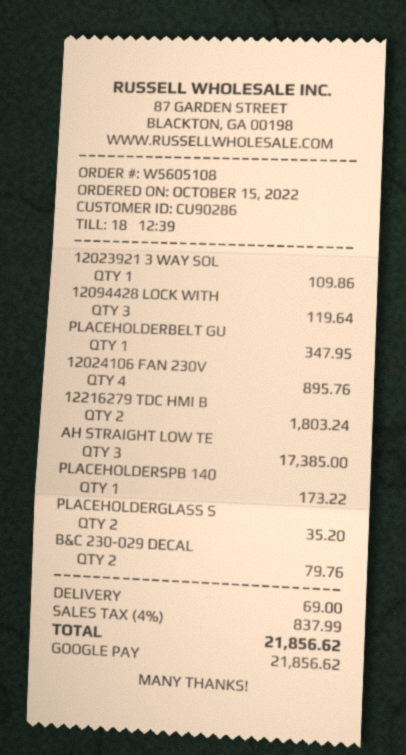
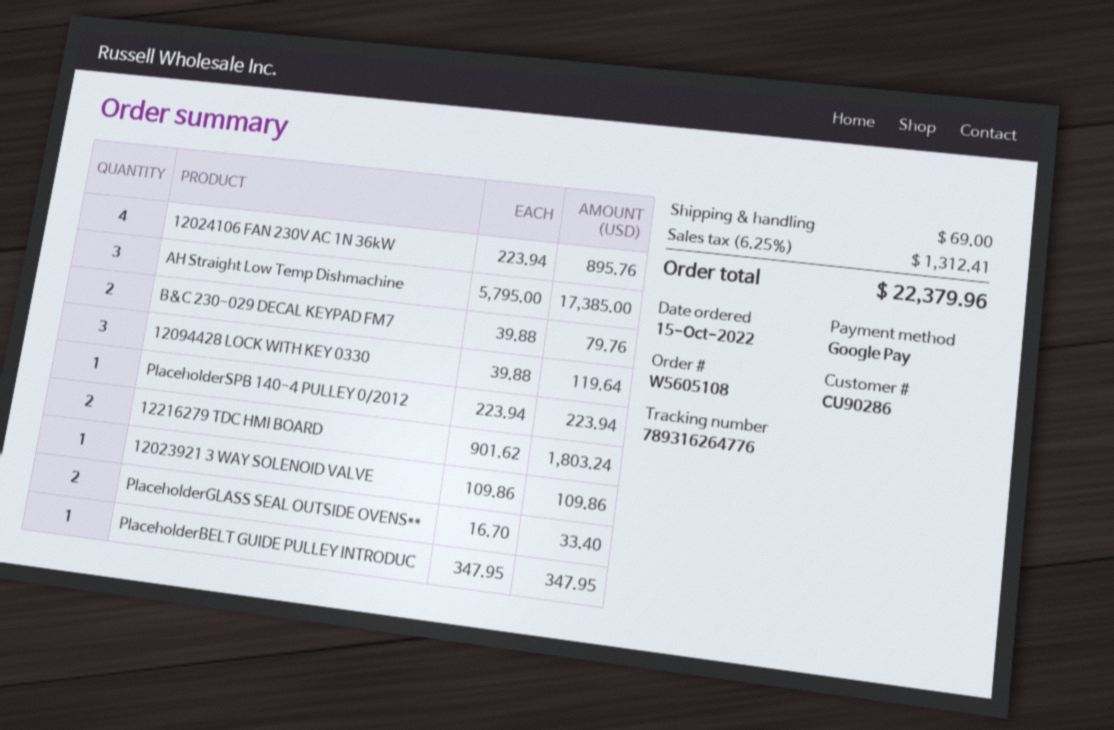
PLACEHOLDERSPB 140: 1 for 173.22 -> 1 for 223.94
PLACEHOLDERGLASS S: 2 for 35.20 -> 2 for 33.40
tax: 4% = 837.99 -> 6.25% = 1312.41
total: 21856.62 -> 22379.96

